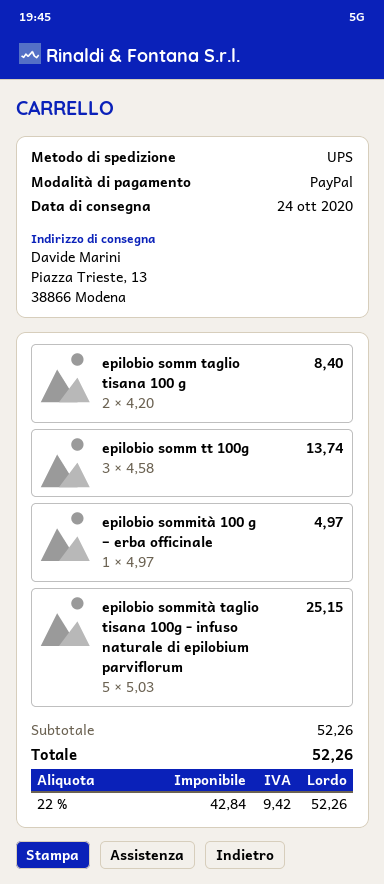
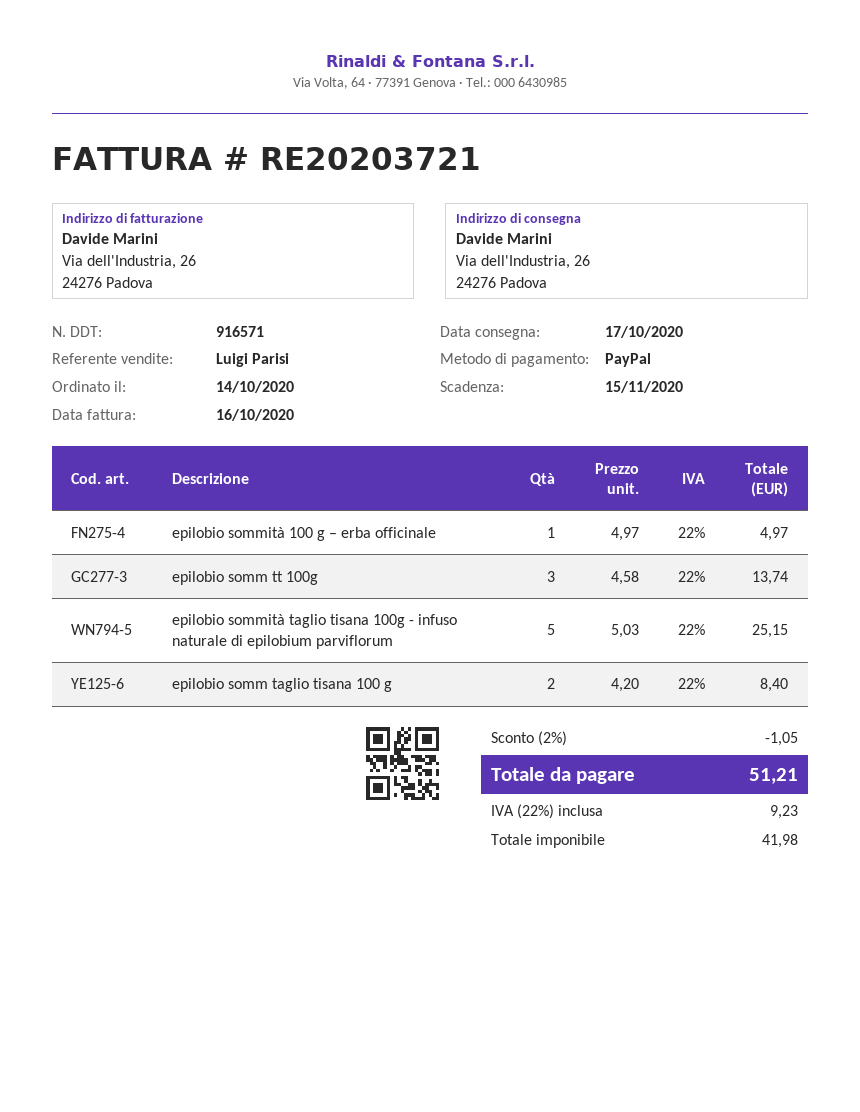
delivery date: 2020-10-24 -> 2020-10-17
ship to: Piazza Trieste, 13, 38866 Modena -> Via dell'Industria, 26, 24276 Padova
discount: none -> 2% = 1.05
net: 42.84 -> 41.98
tax: 22% = 9.42 -> 22% = 9.23
total: 52.26 -> 51.21

